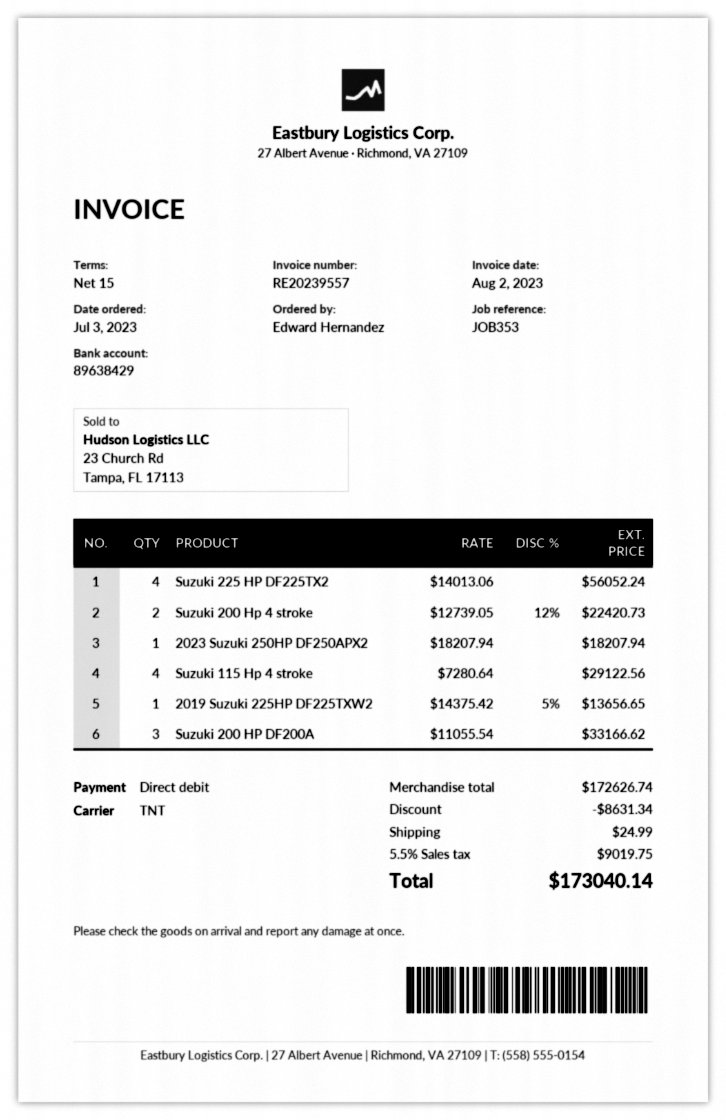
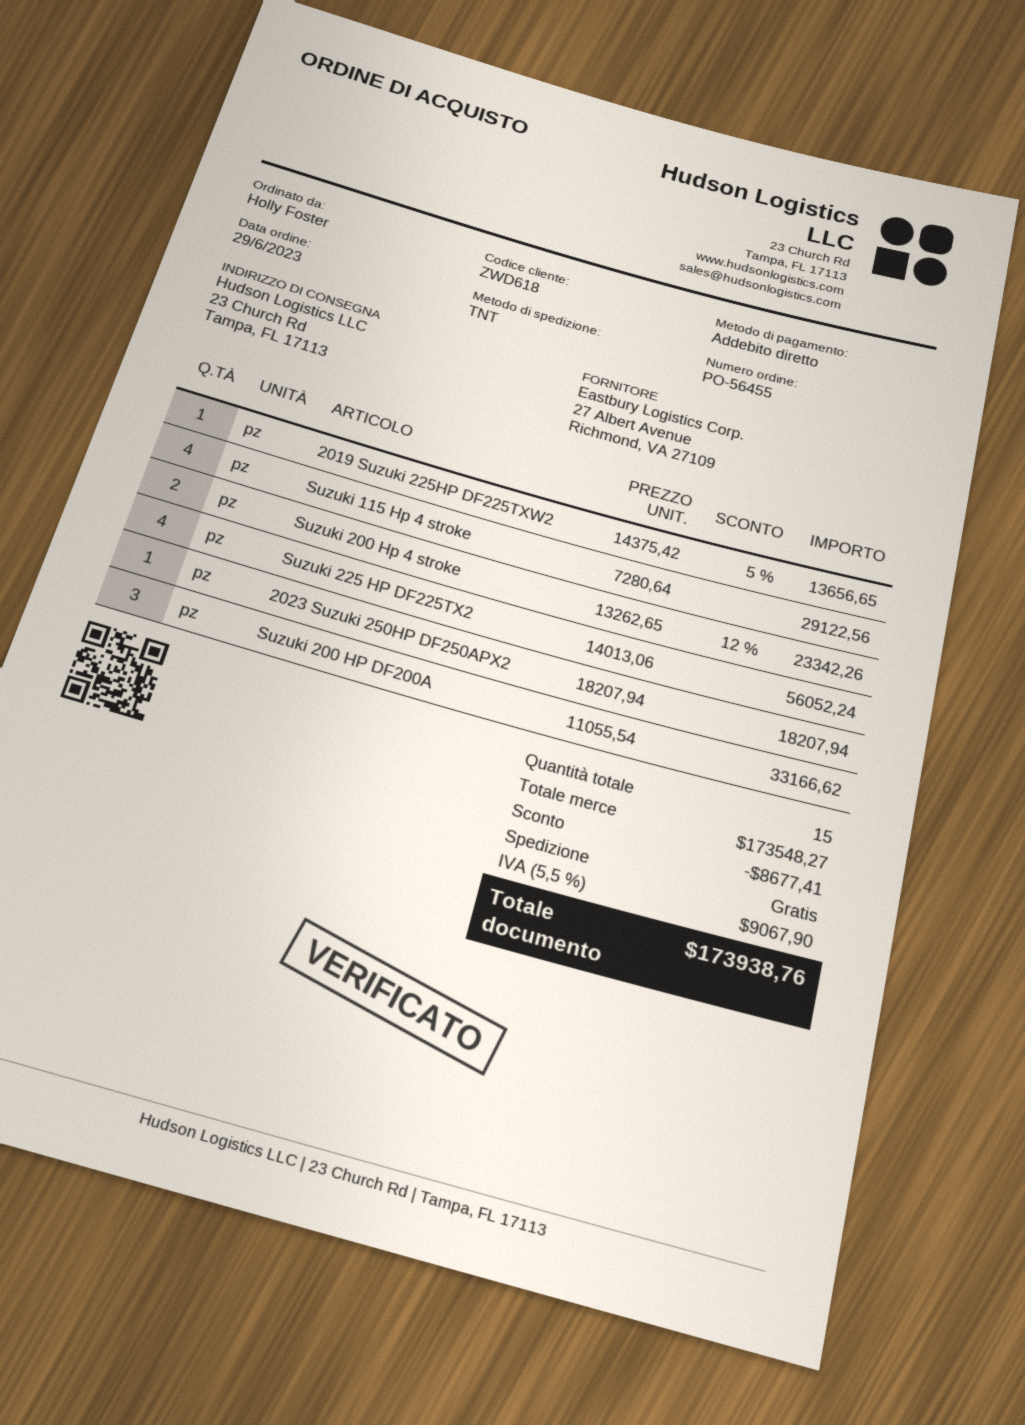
order date: 2023-07-03 -> 2023-06-29
ordered by: Edward Hernandez -> Holly Foster
Suzuki 200 Hp 4 stroke: 2 x 12739.05 - 12% = 22420.73 -> 2 x 13262.65 - 12% = 23342.26
subtotal: 172626.74 -> 173548.27
discount: 8631.34 -> 8677.41
shipping: 24.99 -> 0.00
tax: 5.5% = 9019.75 -> 5.5% = 9067.90
total: 173040.14 -> 173938.76

